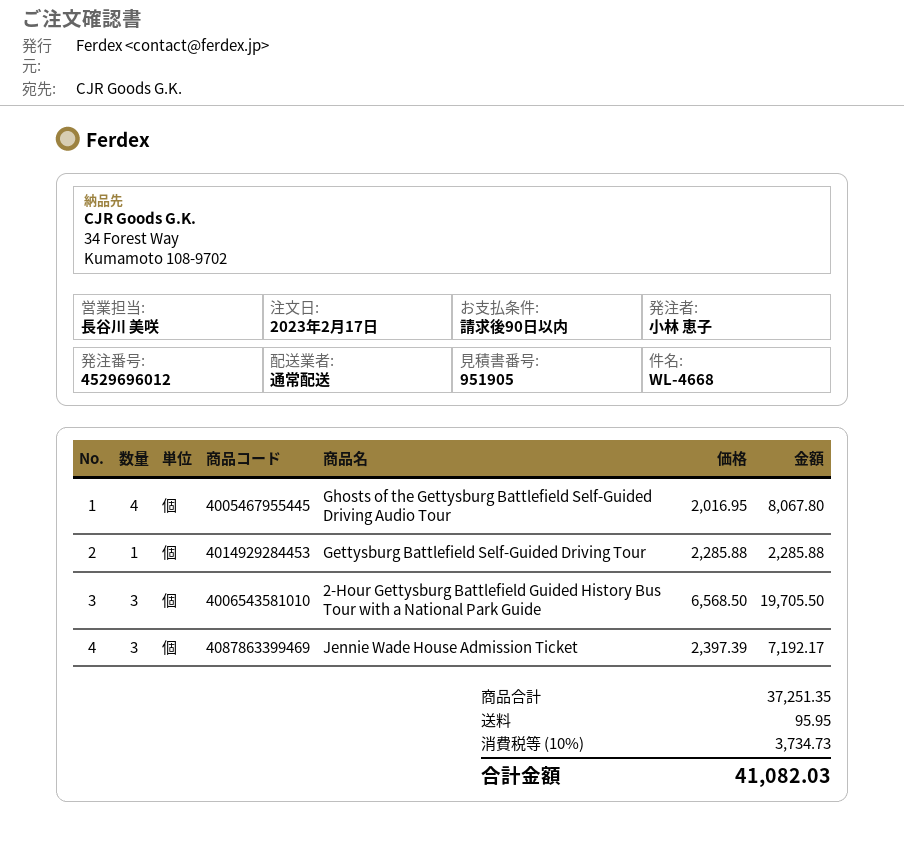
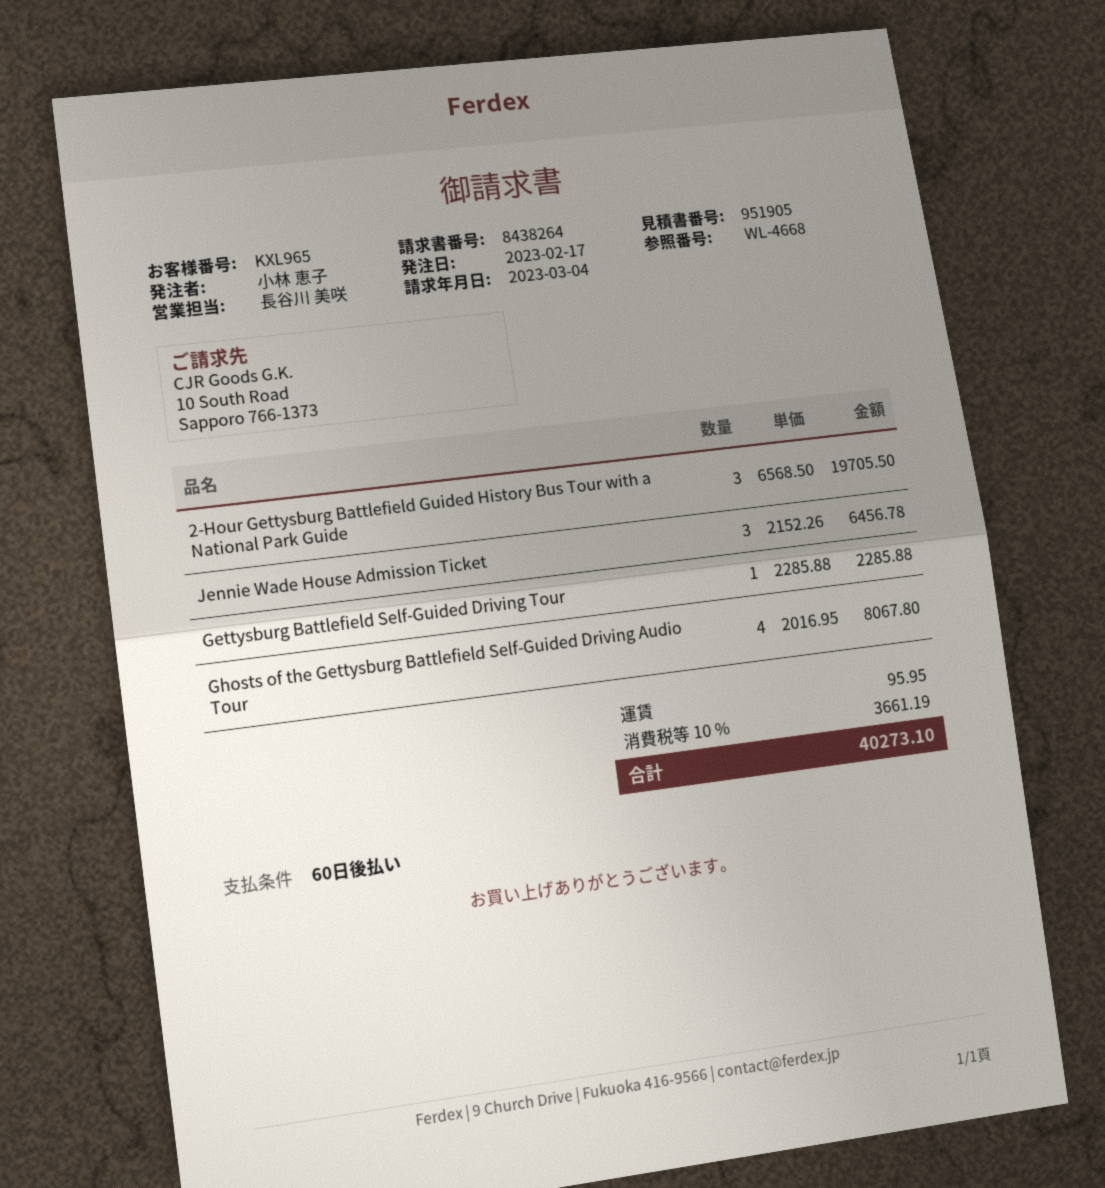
payment terms: 90 days -> 60 days
Jennie Wade House Admission Ticket: 3 x 2397.39 = 7192.17 -> 3 x 2152.26 = 6456.78
tax: 10% = 3734.73 -> 10% = 3661.19
total: 41082.03 -> 40273.10

